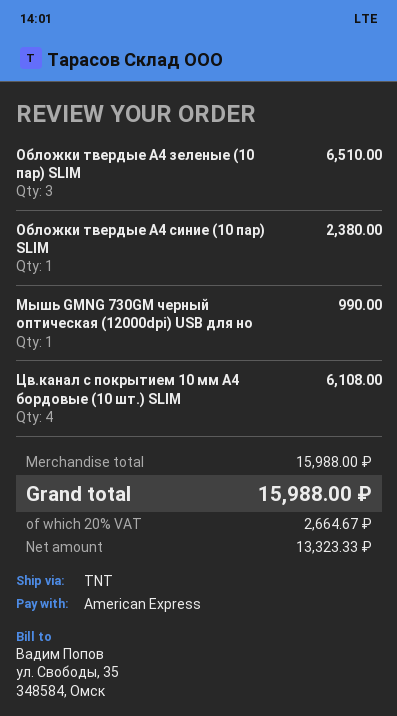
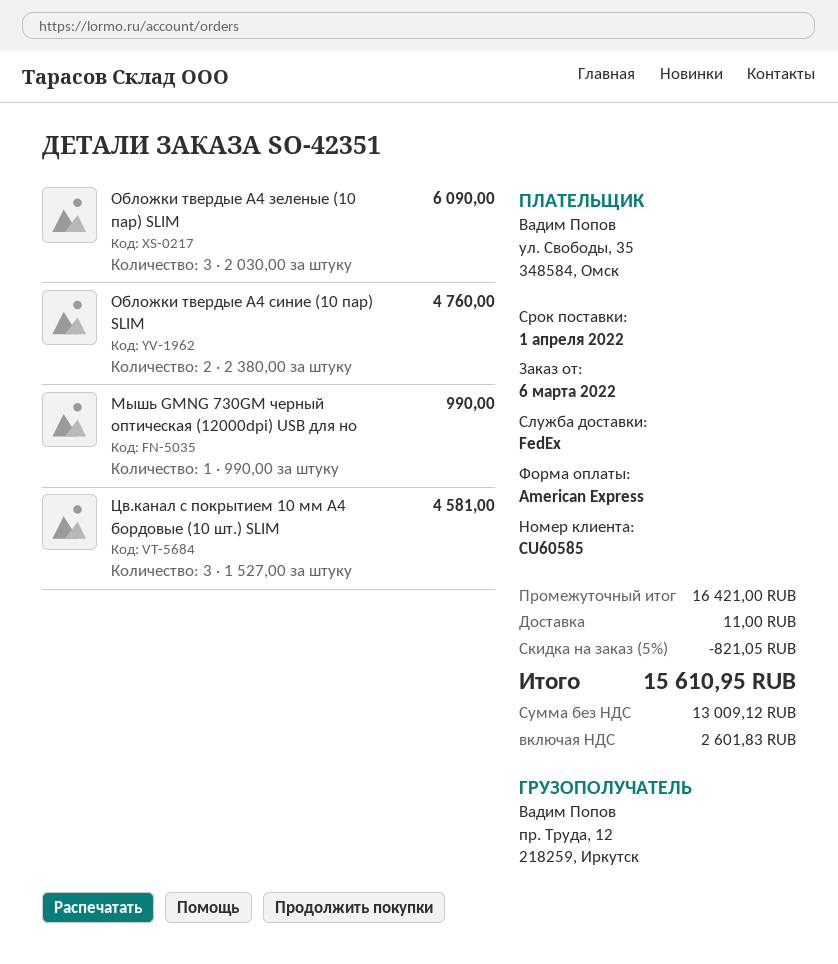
shipping method: TNT -> FedEx
Обложки твердые А4 зеленые (10 пар) SLIM: 3 for 6510.00 -> 3 for 6090.00
Обложки твердые А4 синие (10 пар) SLIM: 1 for 2380.00 -> 2 for 4760.00
Цв.канал с покрытием 10 мм А4 бордовые (10 шт.) SLIM: 4 for 6108.00 -> 3 for 4581.00
subtotal: 15988.00 -> 16421.00
discount: none -> 5% = 821.05
shipping: none -> 11.00
net: 13323.33 -> 13009.12
tax: 2664.67 -> 2601.83
total: 15988.00 -> 15610.95

